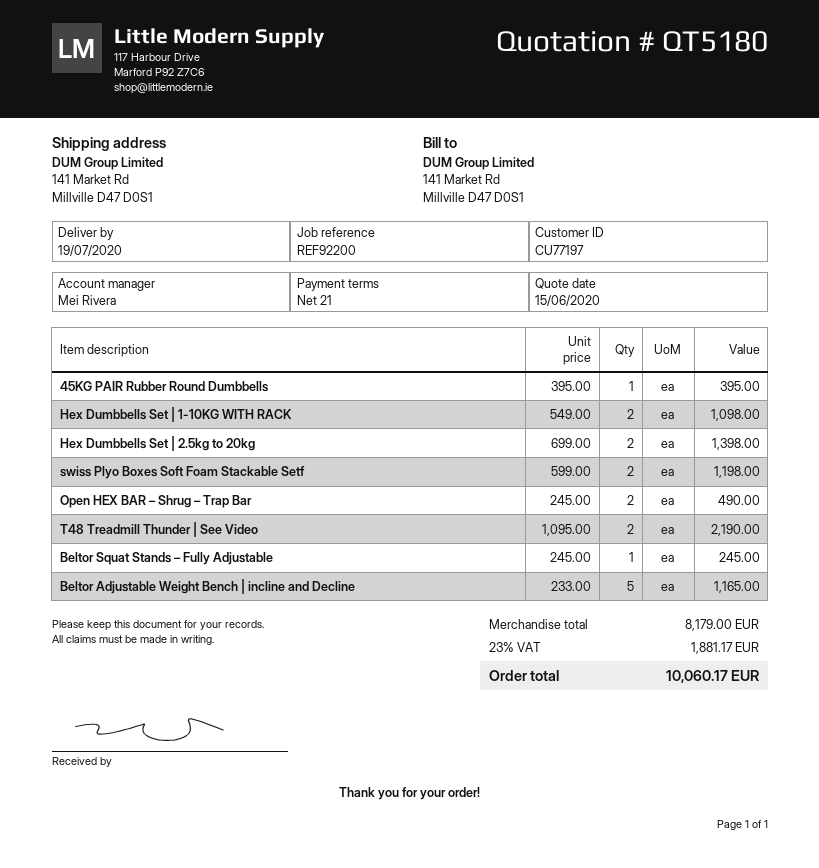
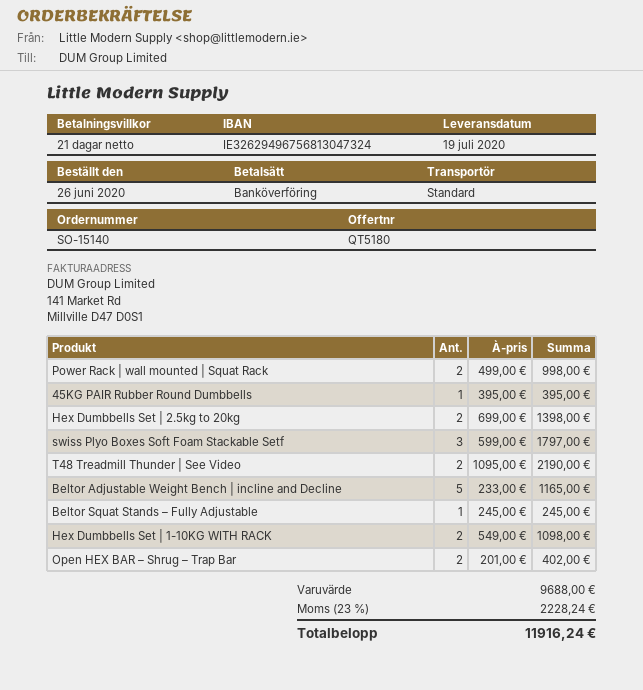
swiss Plyo Boxes Soft Foam Stackable Setf: 2 x 599.00 = 1198.00 -> 3 x 599.00 = 1797.00
Open HEX BAR – Shrug – Trap Bar: 2 x 245.00 = 490.00 -> 2 x 201.00 = 402.00
Power Rack | wall mounted | Squat Rack: none -> 2 x 499.00 = 998.00
subtotal: 8179.00 -> 9688.00
tax: 23% = 1881.17 -> 23% = 2228.24
total: 10060.17 -> 11916.24

